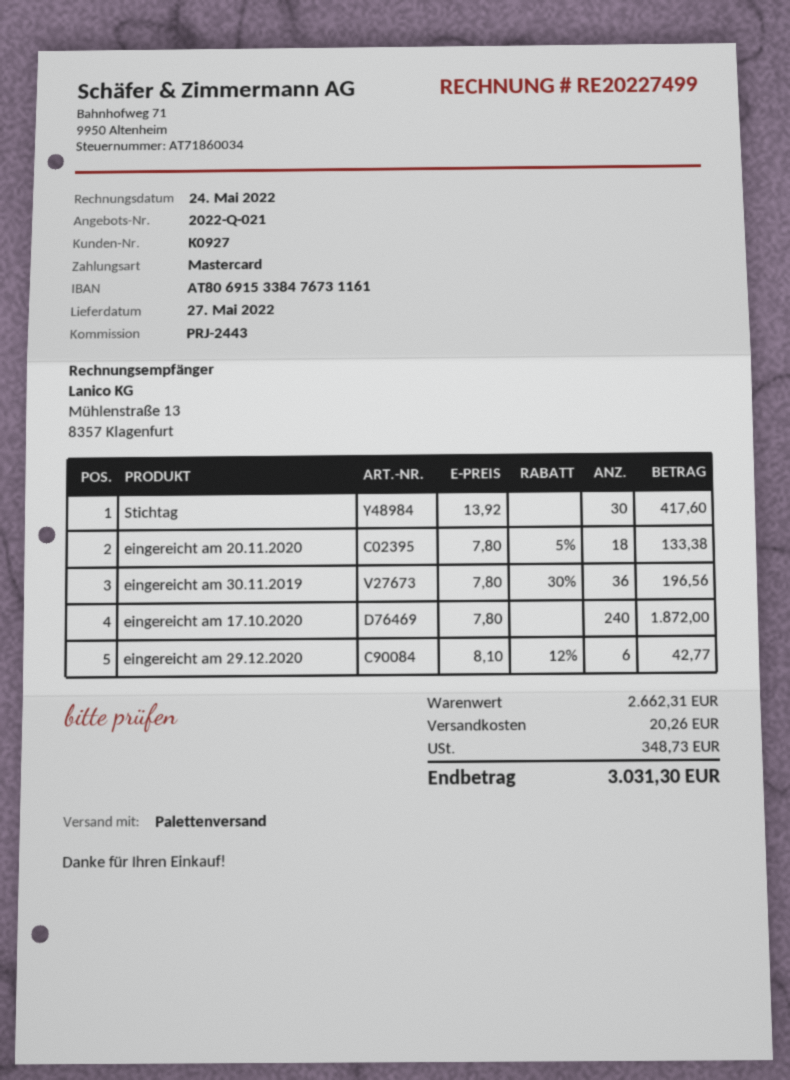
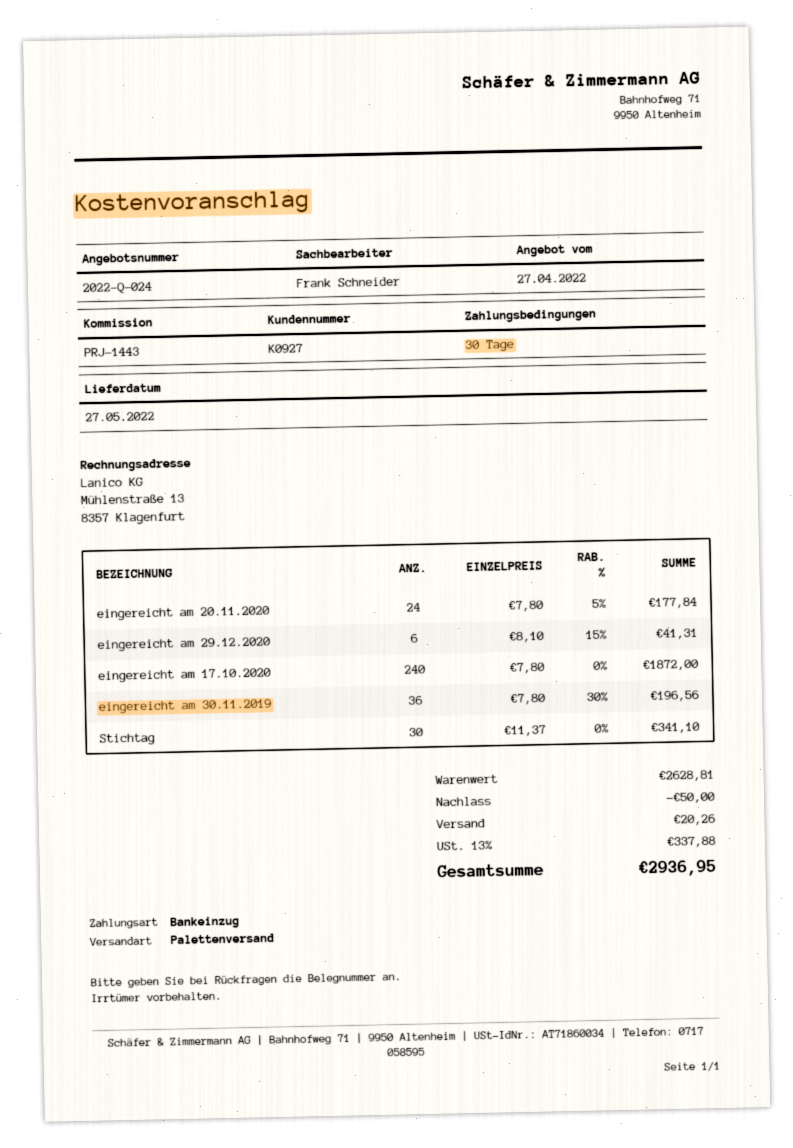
quote number: 2022-Q-021 -> 2022-Q-024
reference: PRJ-2443 -> PRJ-1443
payment method: Mastercard -> direct debit
Stichtag: 30 x 13.92 = 417.60 -> 30 x 11.37 = 341.10
eingereicht am 20.11.2020: 18 x 7.80 - 5% = 133.38 -> 24 x 7.80 - 5% = 177.84
eingereicht am 29.12.2020: 6 x 8.10 - 12% = 42.77 -> 6 x 8.10 - 15% = 41.31
subtotal: 2662.31 -> 2628.81
discount: none -> 50.00
tax: 348.73 -> 337.88
total: 3031.30 -> 2936.95

